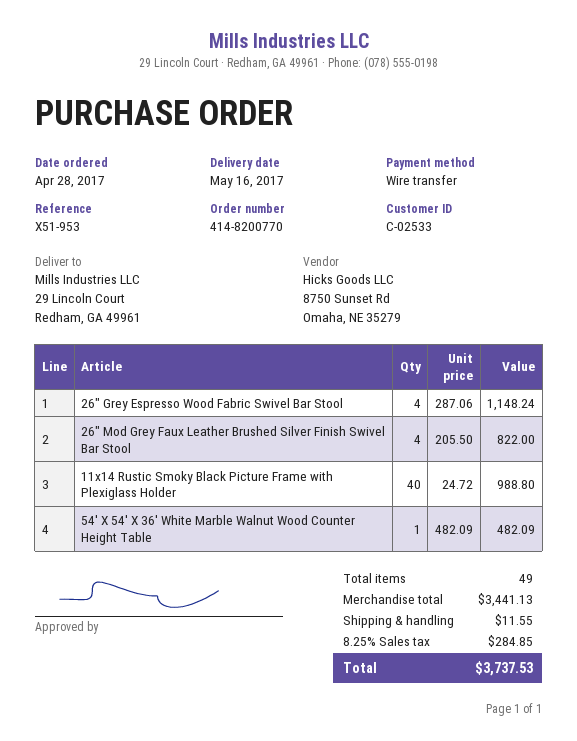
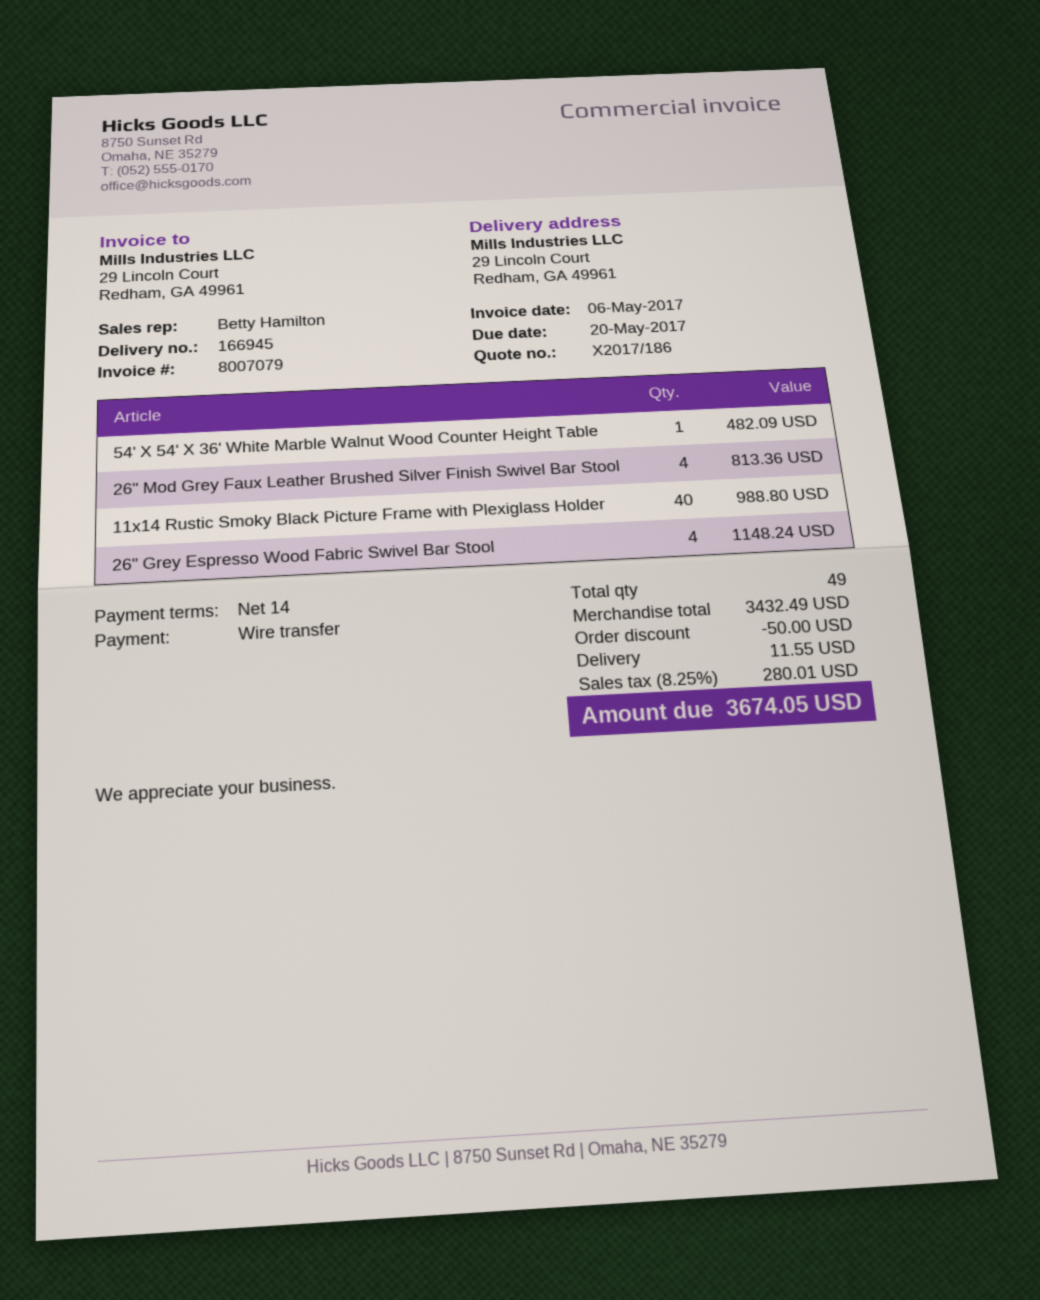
26" Mod Grey Faux Leather Brushed Silver Finish Swivel Bar Stool: 4 for 822.00 -> 4 for 813.36
subtotal: 3441.13 -> 3432.49
discount: none -> 50.00
tax: 8.25% = 284.85 -> 8.25% = 280.01
total: 3737.53 -> 3674.05

